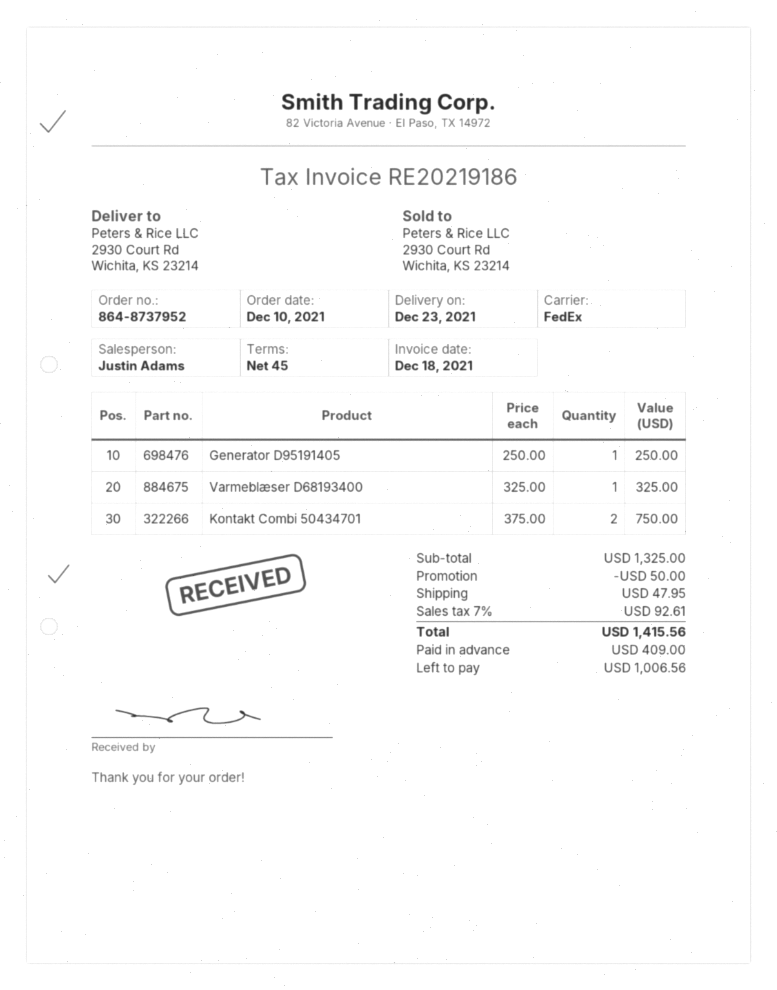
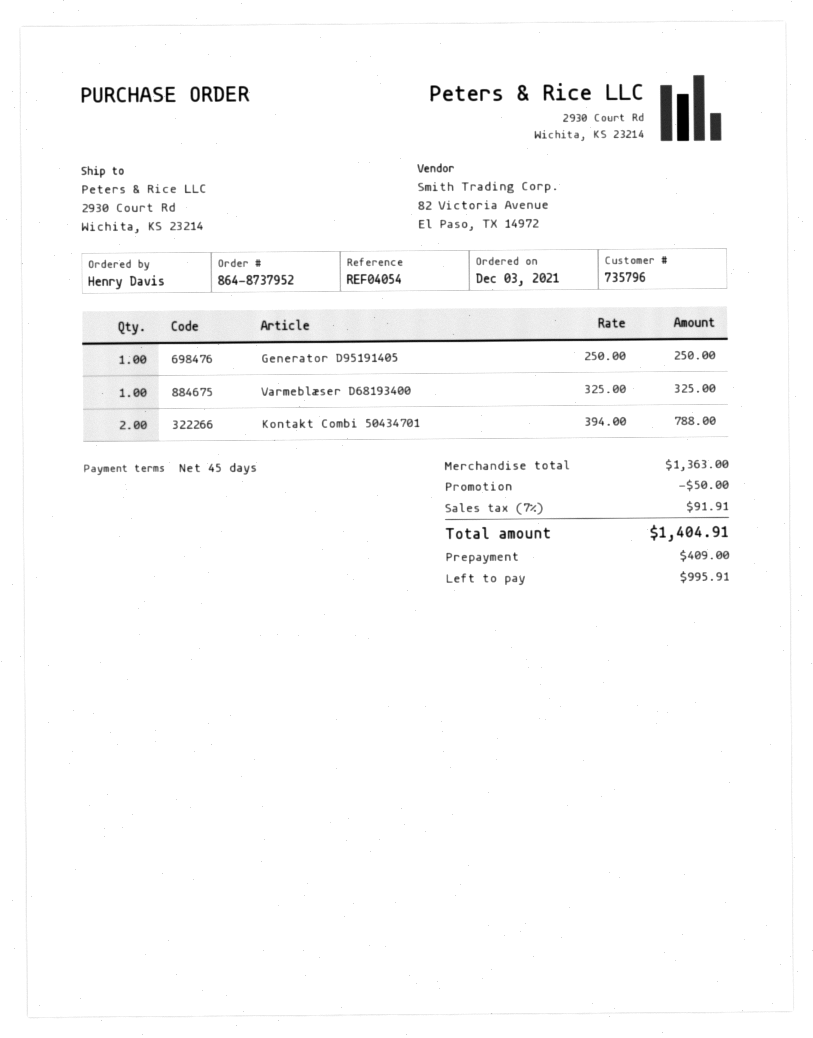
order date: 2021-12-10 -> 2021-12-03
Kontakt Combi 50434701: 2 x 375.00 = 750.00 -> 2 x 394.00 = 788.00
subtotal: 1325.00 -> 1363.00
shipping: 47.95 -> none
tax: 7% = 92.61 -> 7% = 91.91
total: 1415.56 -> 1404.91
balance: 1006.56 -> 995.91

